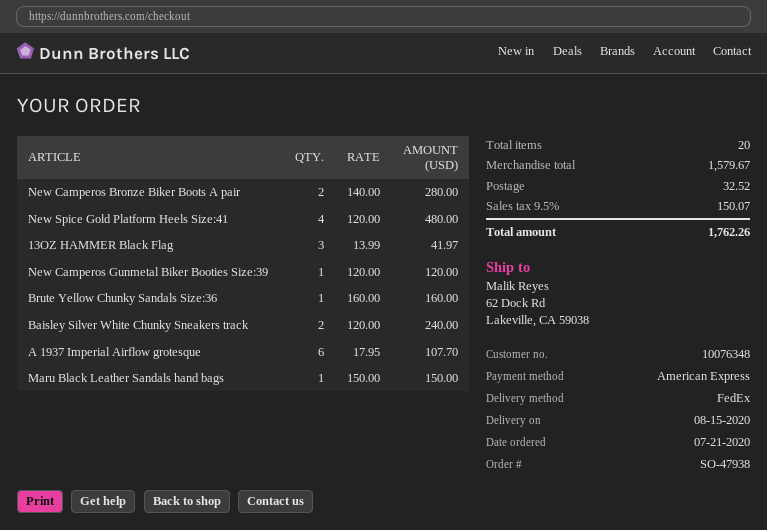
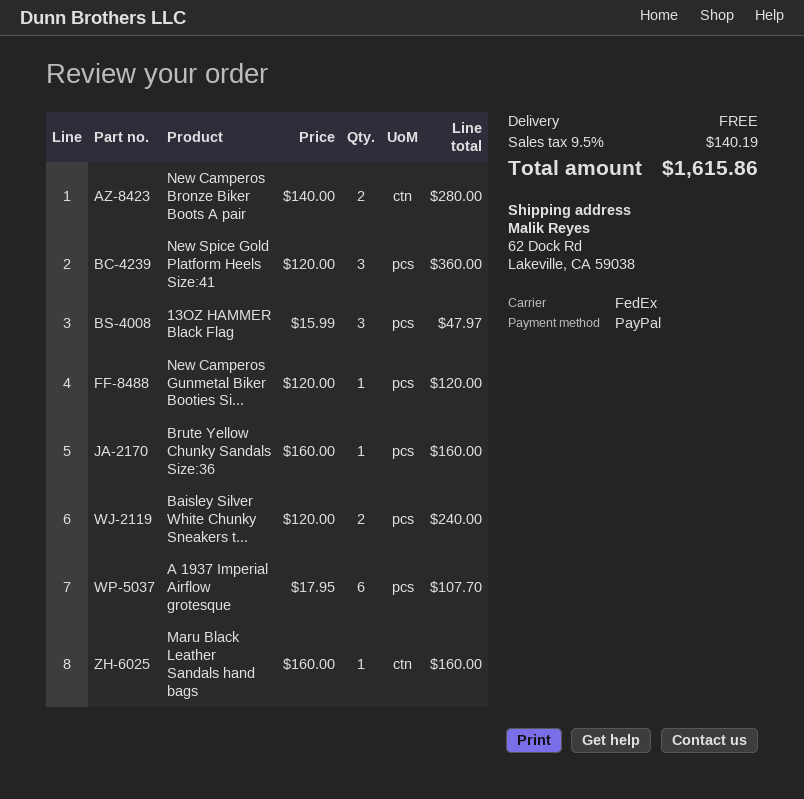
payment method: American Express -> PayPal
New Spice Gold Platform Heels Size:41: 4 x 120.00 = 480.00 -> 3 x 120.00 = 360.00
13OZ HAMMER Black Flag: 3 x 13.99 = 41.97 -> 3 x 15.99 = 47.97
Maru Black Leather Sandals hand bags: 1 x 150.00 = 150.00 -> 1 x 160.00 = 160.00
shipping: 32.52 -> 0.00
tax: 9.5% = 150.07 -> 9.5% = 140.19
total: 1762.26 -> 1615.86

